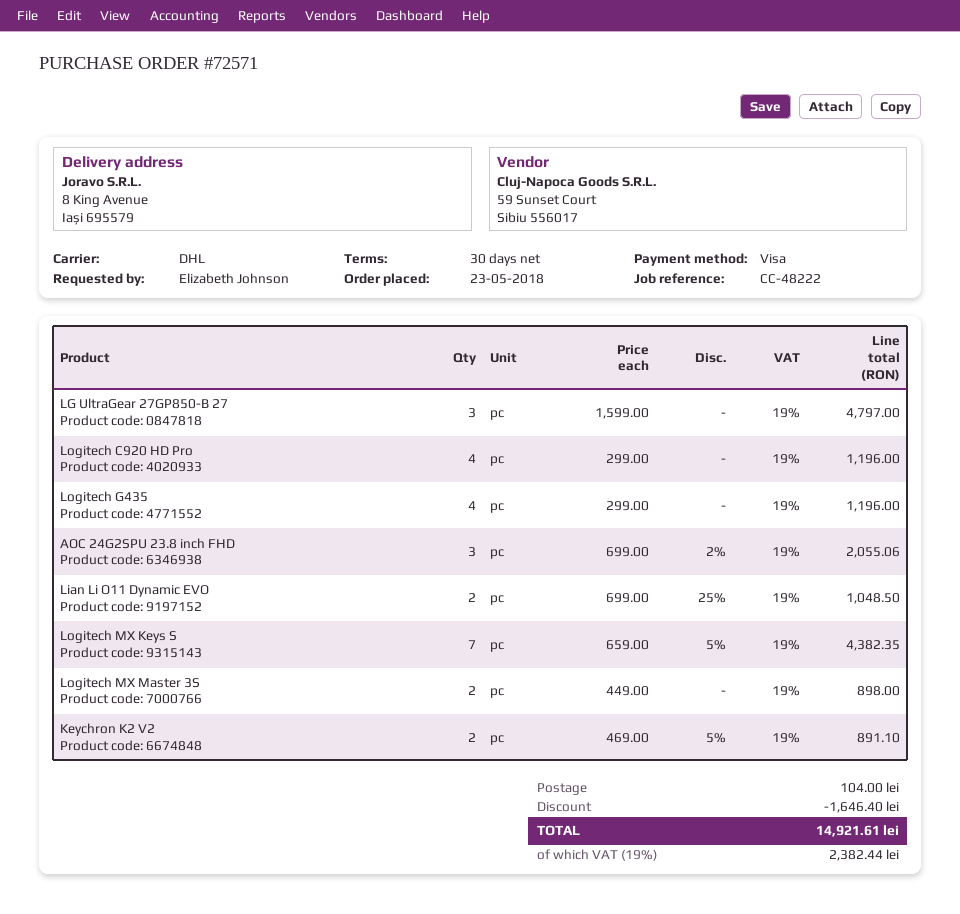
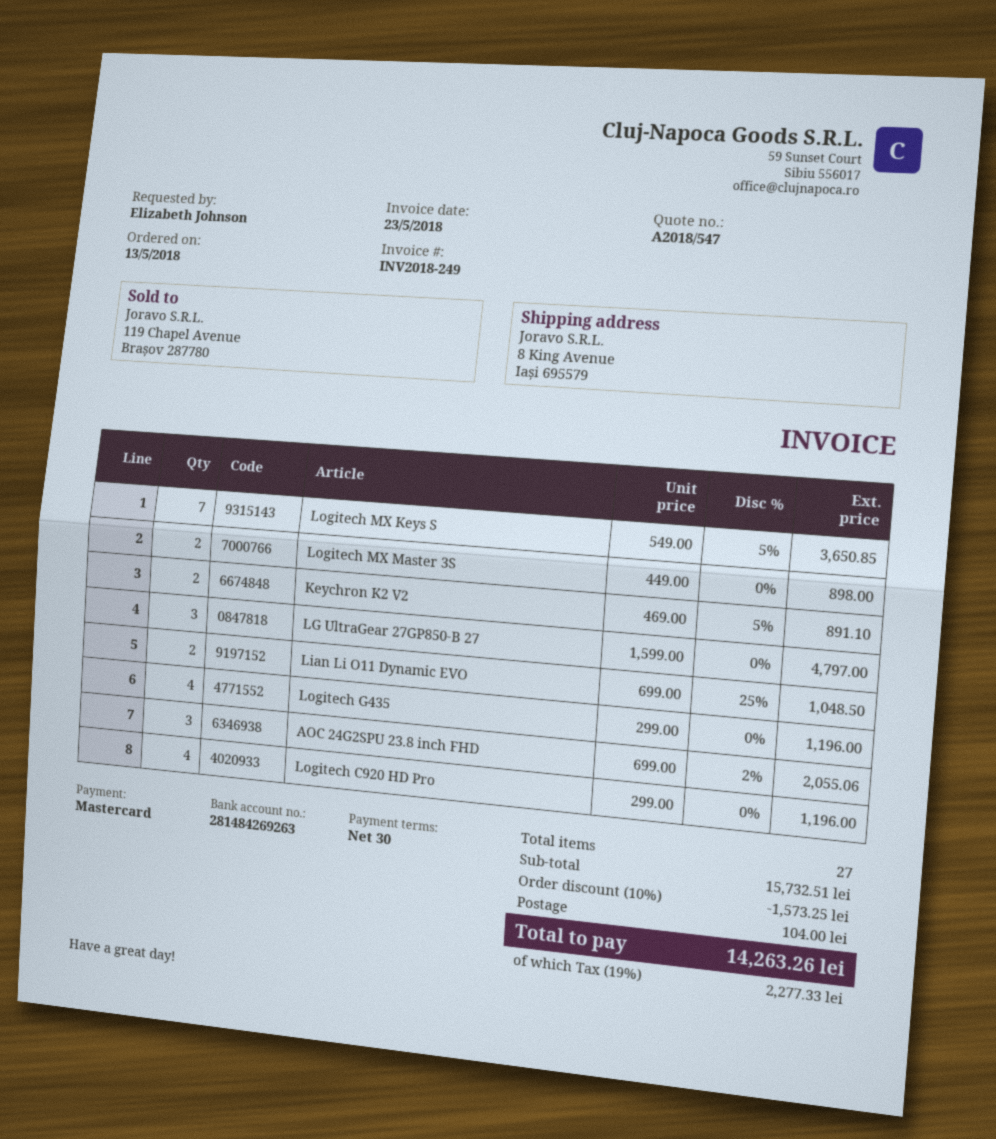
order date: 2018-05-23 -> 2018-05-13
payment method: Visa -> Mastercard
Logitech MX Keys S: 7 x 659.00 - 5% = 4382.35 -> 7 x 549.00 - 5% = 3650.85
discount: 1646.40 -> 1573.25
tax: 19% = 2382.44 -> 19% = 2277.33
total: 14921.61 -> 14263.26

